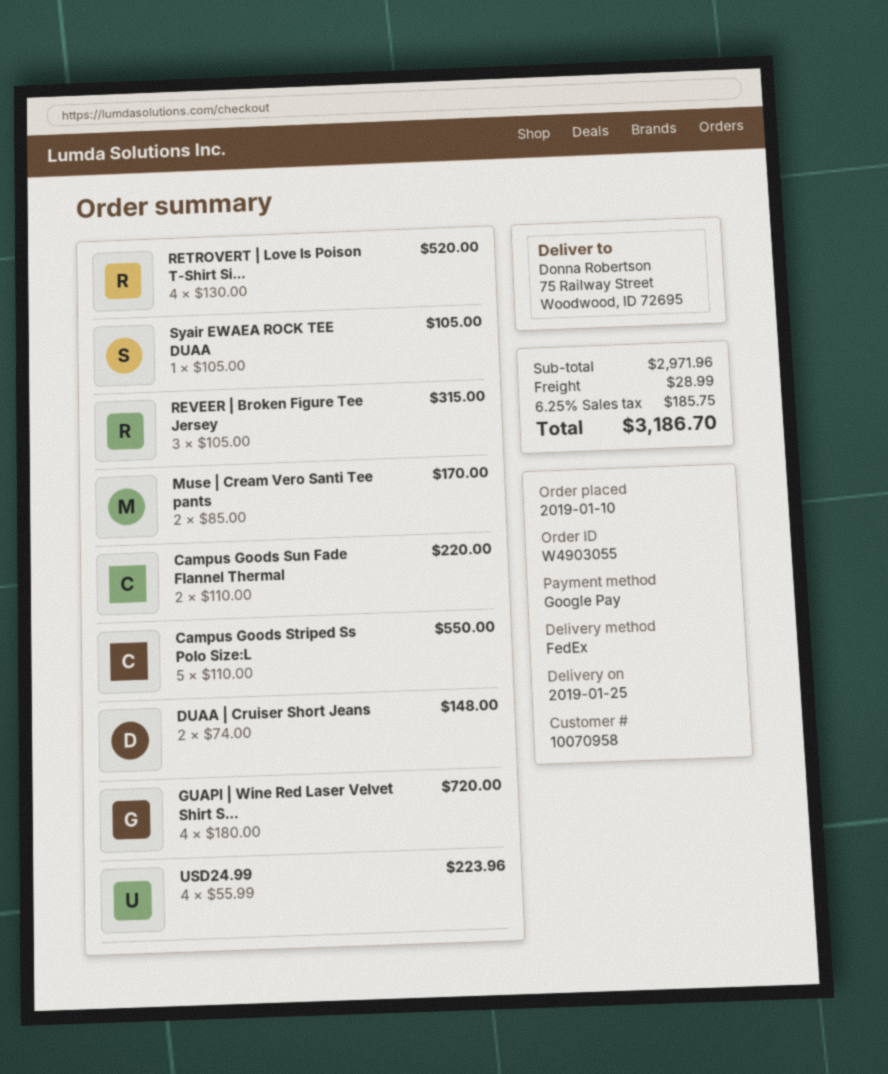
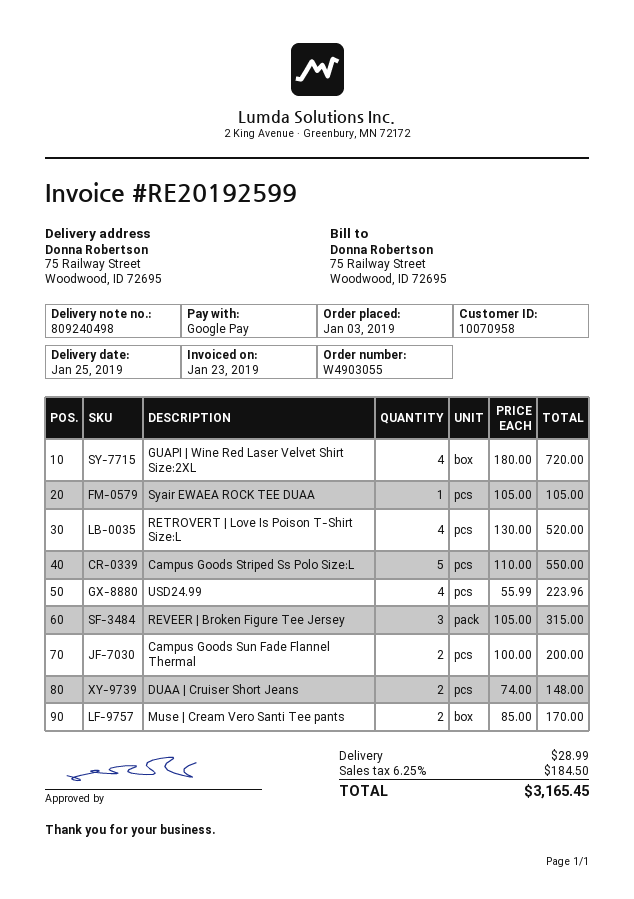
order date: 2019-01-10 -> 2019-01-03
Campus Goods Sun Fade Flannel Thermal: 2 x 110.00 = 220.00 -> 2 x 100.00 = 200.00
tax: 6.25% = 185.75 -> 6.25% = 184.50
total: 3186.70 -> 3165.45

